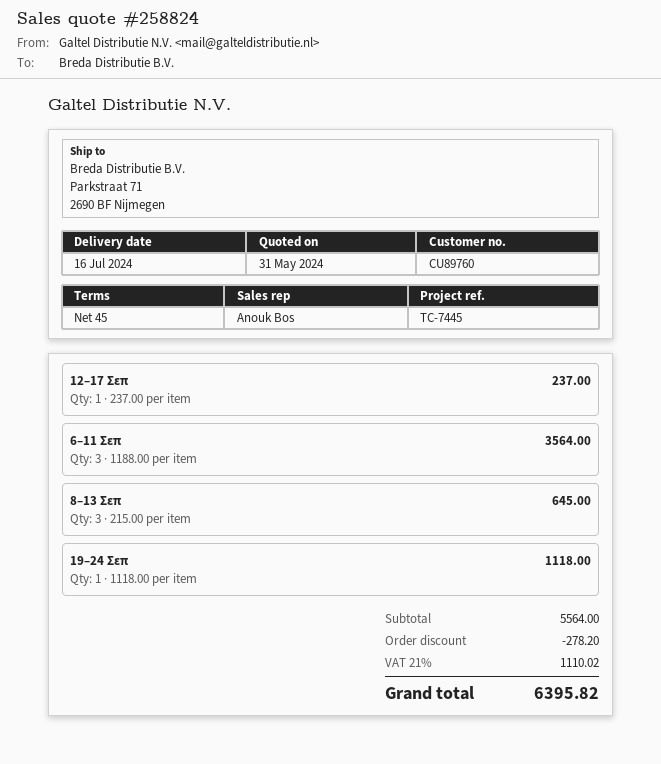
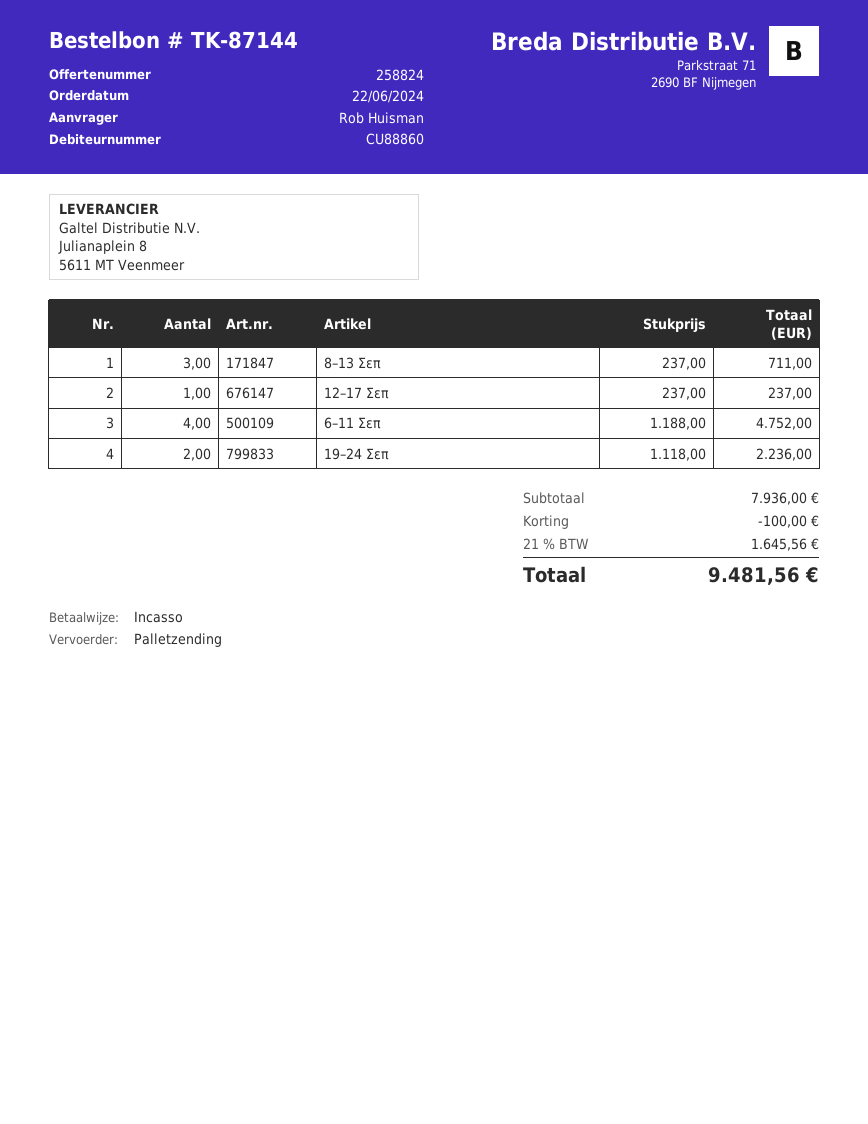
customer number: CU89760 -> CU88860
6–11 Σεπ: 3 x 1188.00 = 3564.00 -> 4 x 1188.00 = 4752.00
8–13 Σεπ: 3 x 215.00 = 645.00 -> 3 x 237.00 = 711.00
19–24 Σεπ: 1 x 1118.00 = 1118.00 -> 2 x 1118.00 = 2236.00
subtotal: 5564.00 -> 7936.00
discount: 278.20 -> 100.00
tax: 21% = 1110.02 -> 21% = 1645.56
total: 6395.82 -> 9481.56

